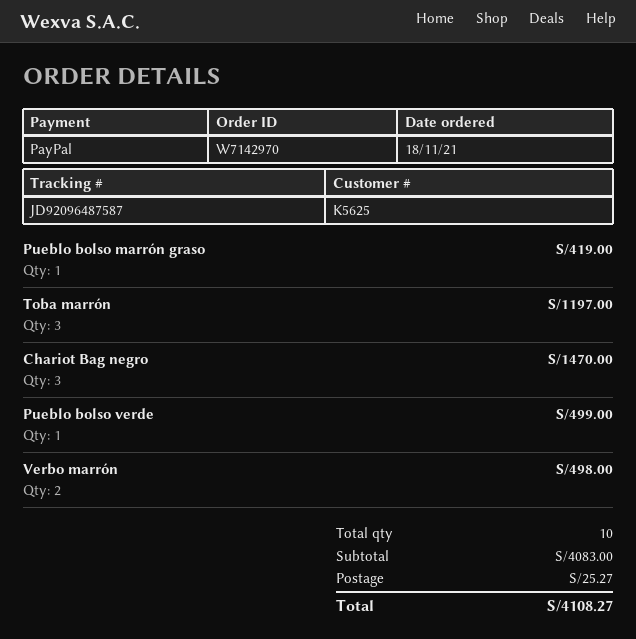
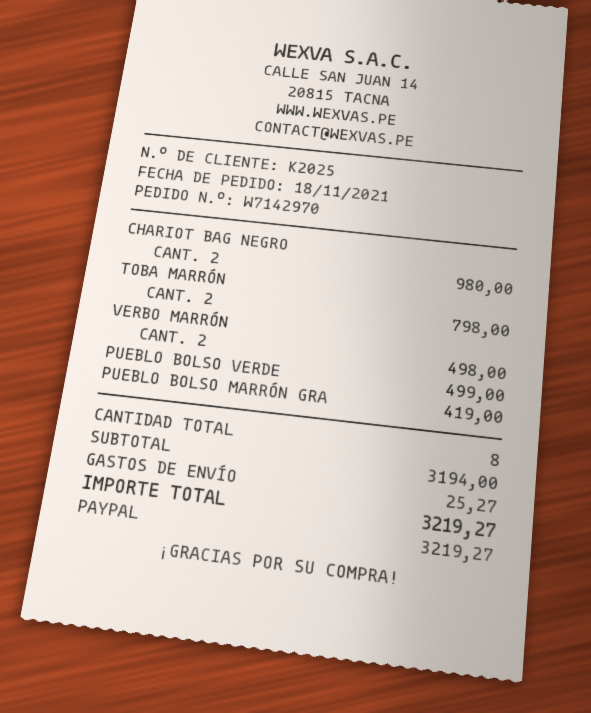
customer number: K5625 -> K2025
Toba marrón: 3 for 1197.00 -> 2 for 798.00
Chariot Bag negro: 3 for 1470.00 -> 2 for 980.00
total quantity: 10 -> 8
subtotal: 4083.00 -> 3194.00
total: 4108.27 -> 3219.27

